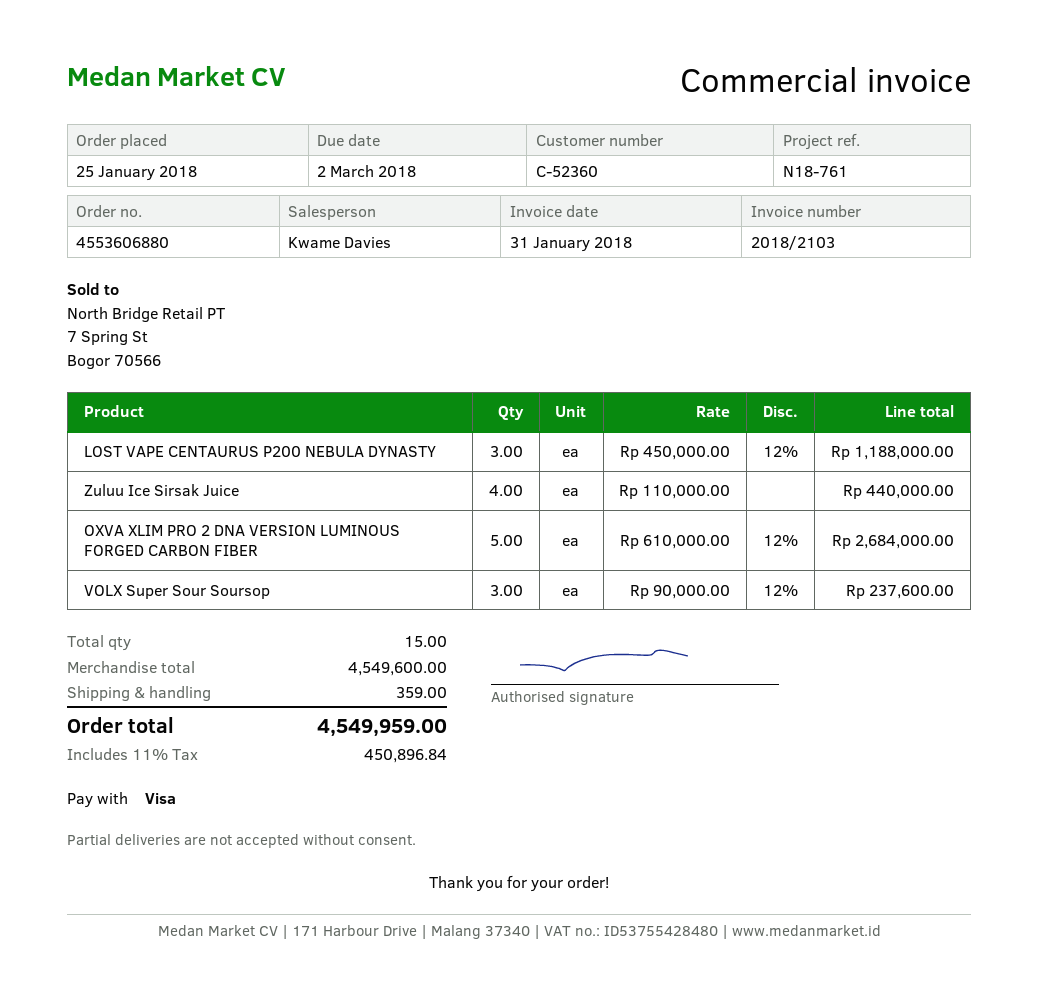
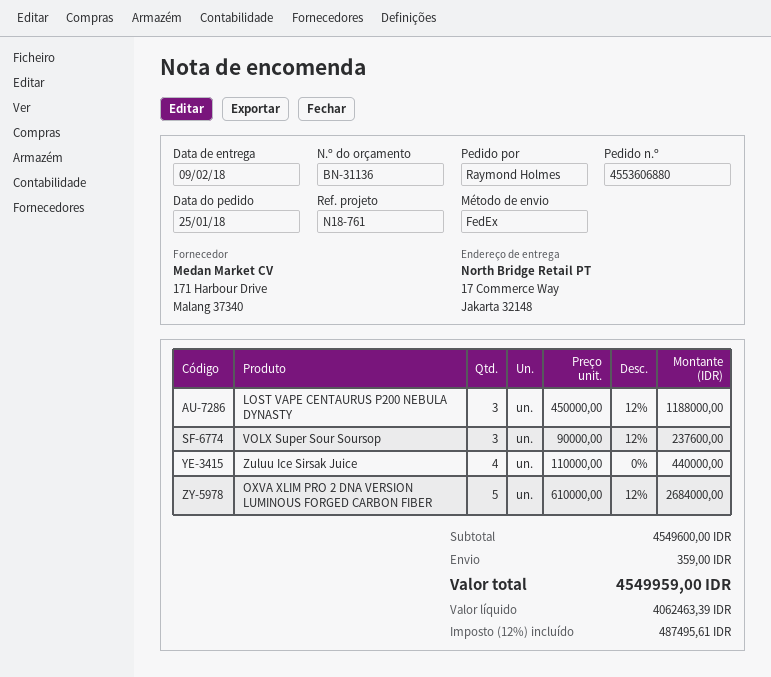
tax: 11% = 450896.84 -> 12% = 487495.61

